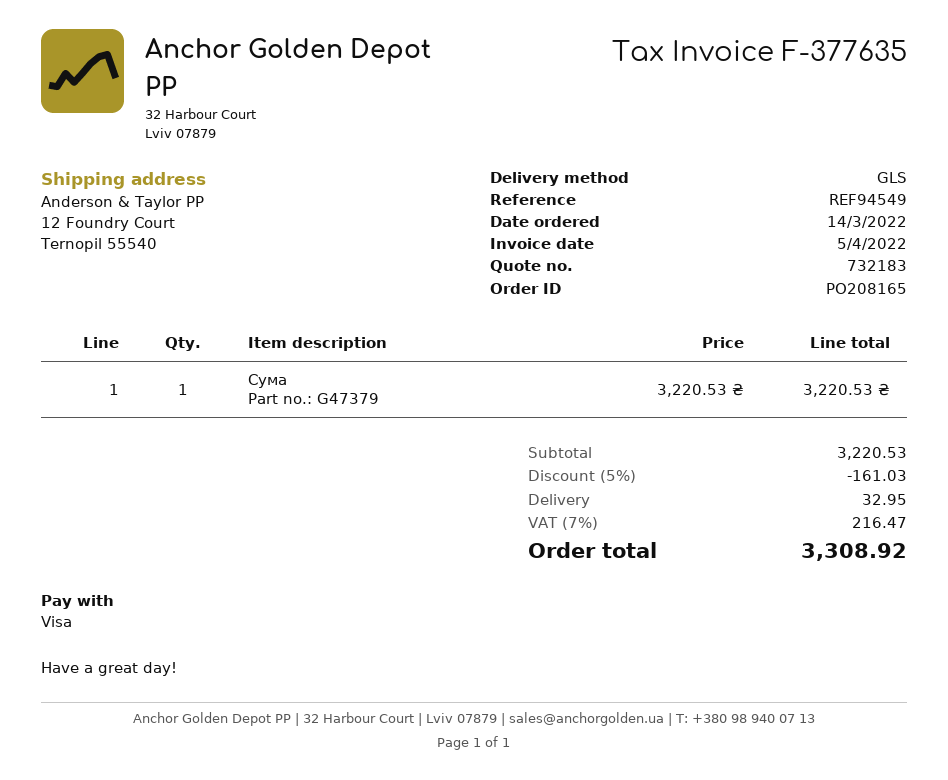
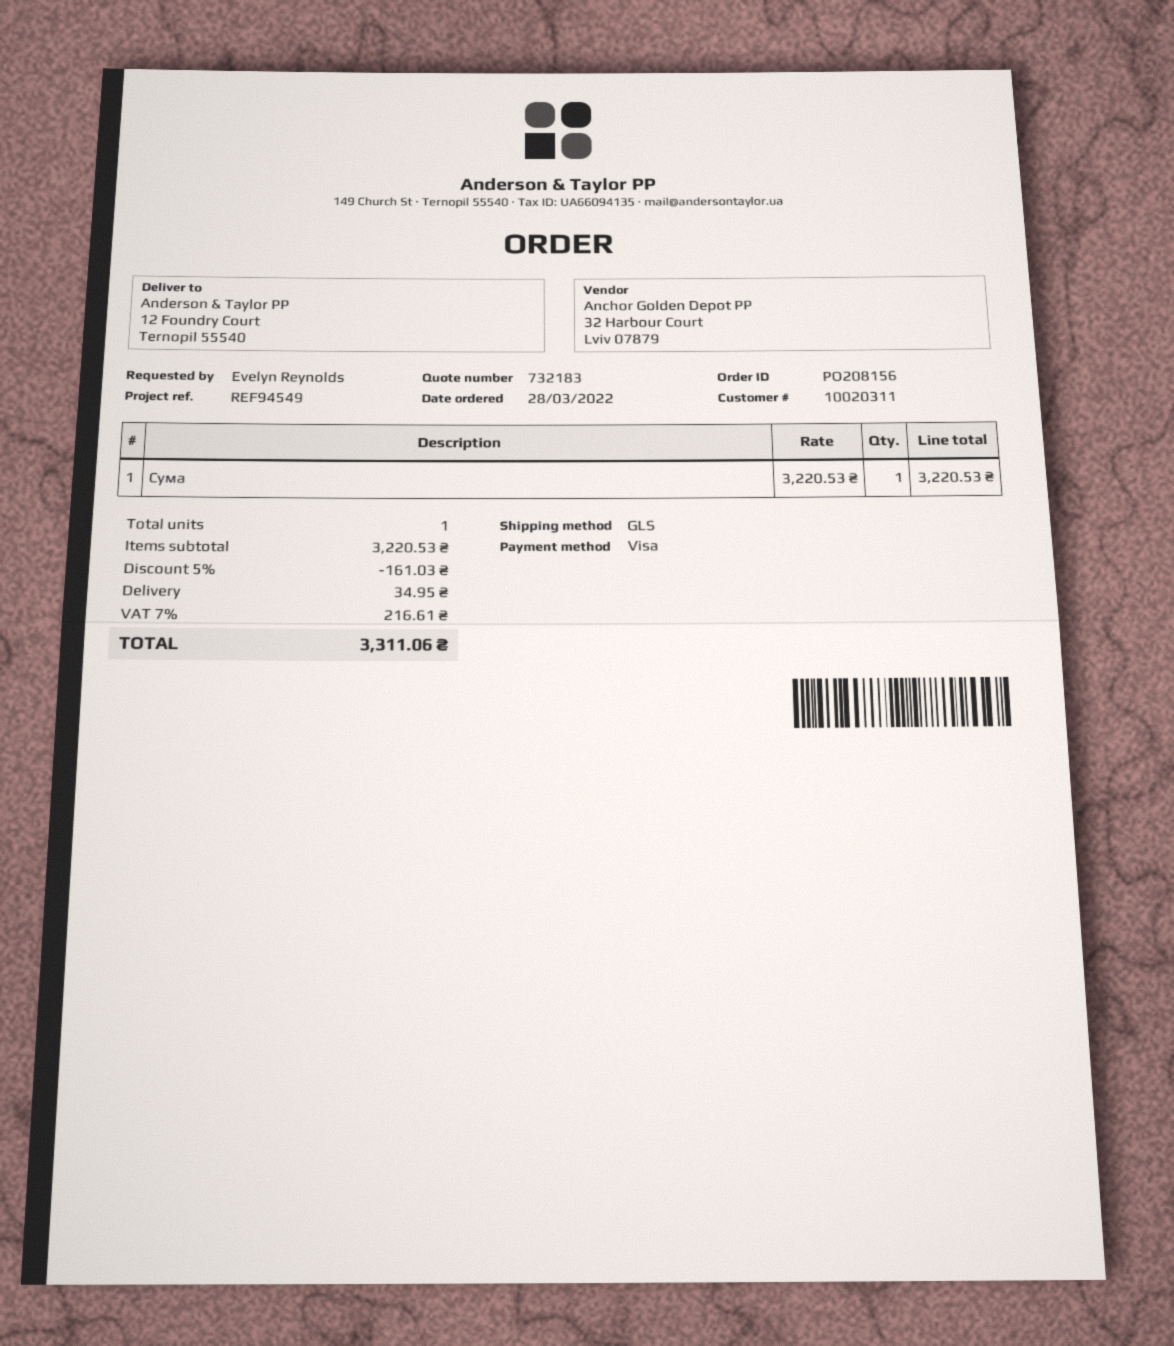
order number: PO208165 -> PO208156
order date: 2022-03-14 -> 2022-03-28
shipping: 32.95 -> 34.95
tax: 7% = 216.47 -> 7% = 216.61
total: 3308.92 -> 3311.06

